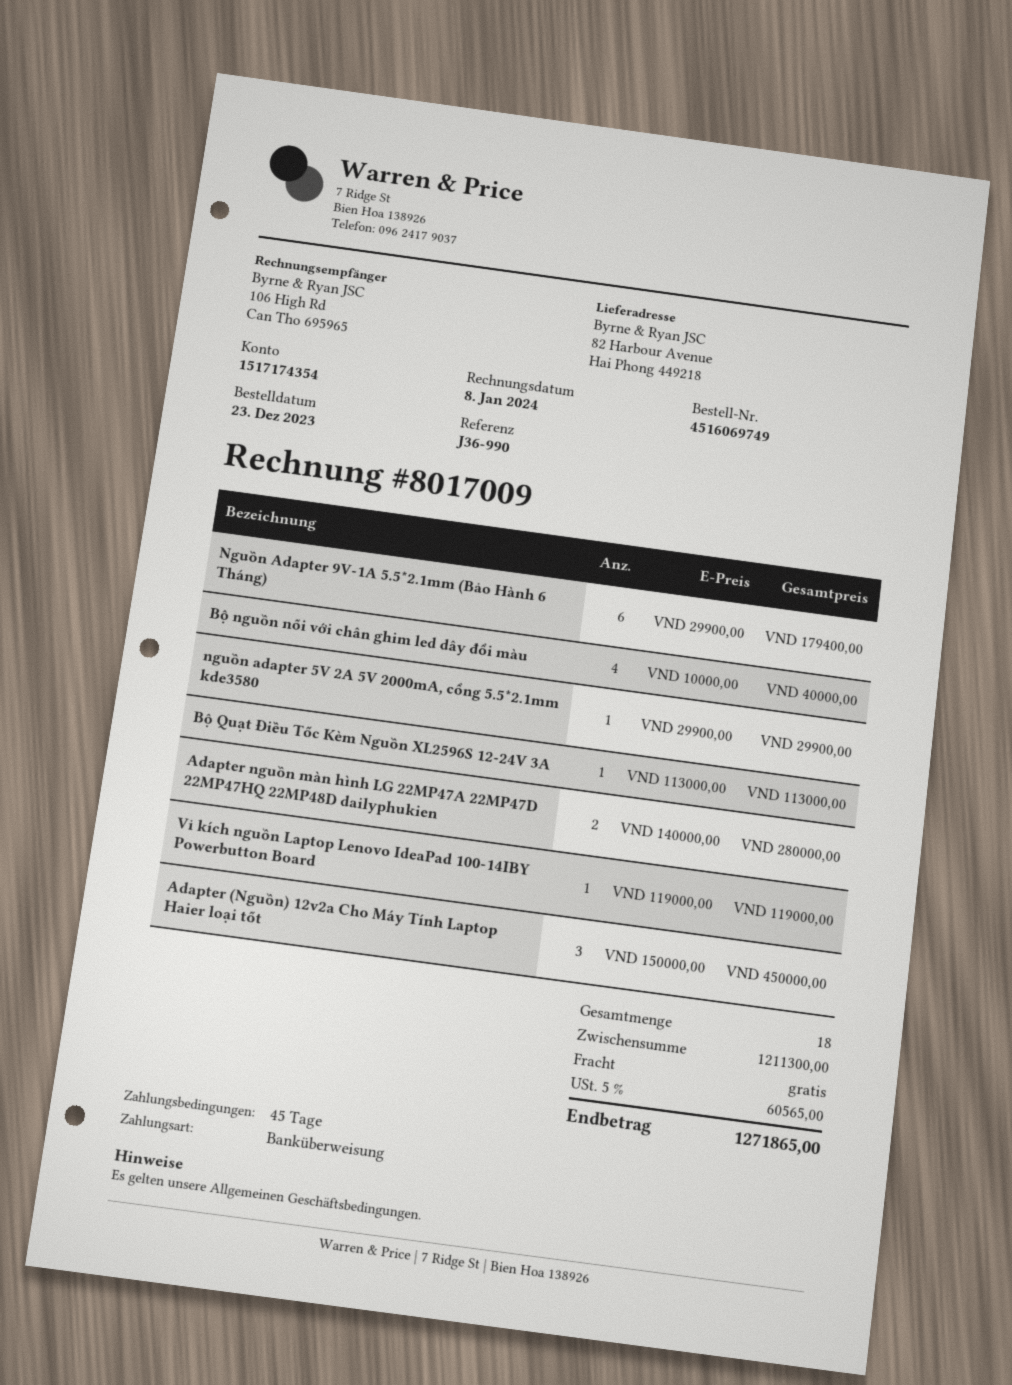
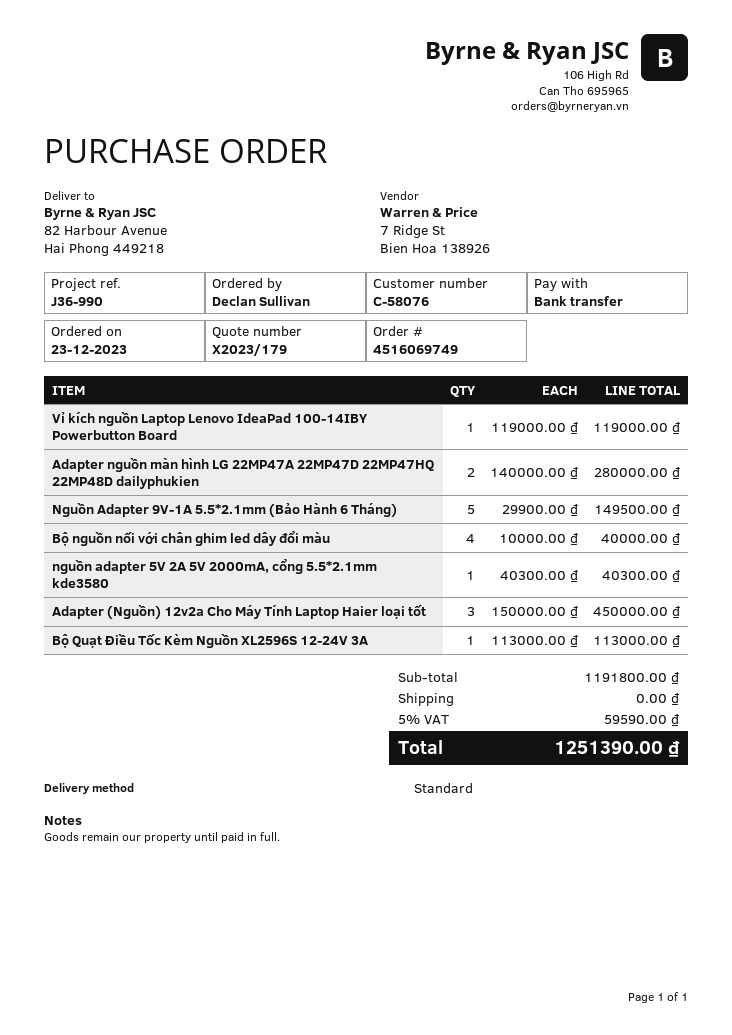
Nguồn Adapter 9V-1A 5.5*2.1mm (Bảo Hành 6 Tháng): 6 x 29900.00 = 179400.00 -> 5 x 29900.00 = 149500.00
nguồn adapter 5V 2A 5V 2000mA, cổng 5.5*2.1mm kde3580: 1 x 29900.00 = 29900.00 -> 1 x 40300.00 = 40300.00
subtotal: 1211300.00 -> 1191800.00
tax: 5% = 60565.00 -> 5% = 59590.00
total: 1271865.00 -> 1251390.00

